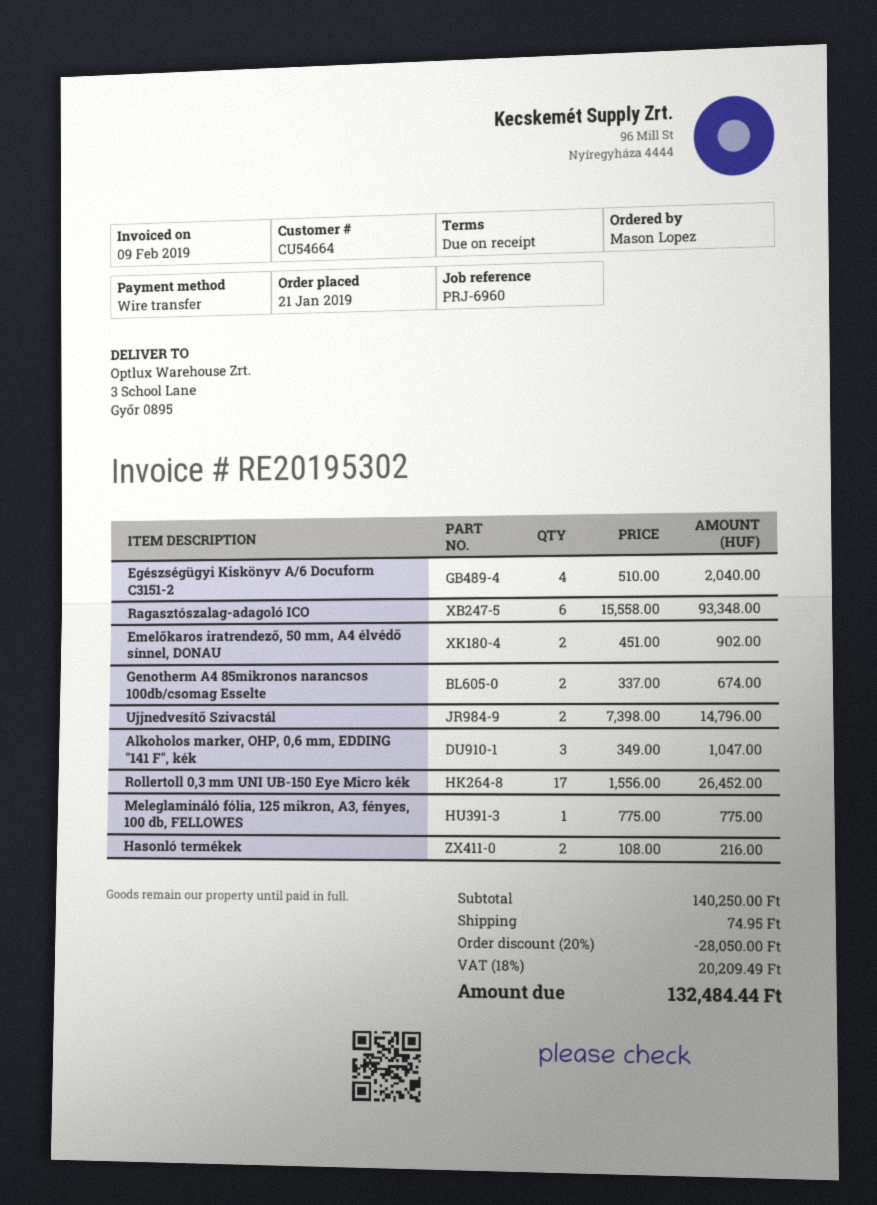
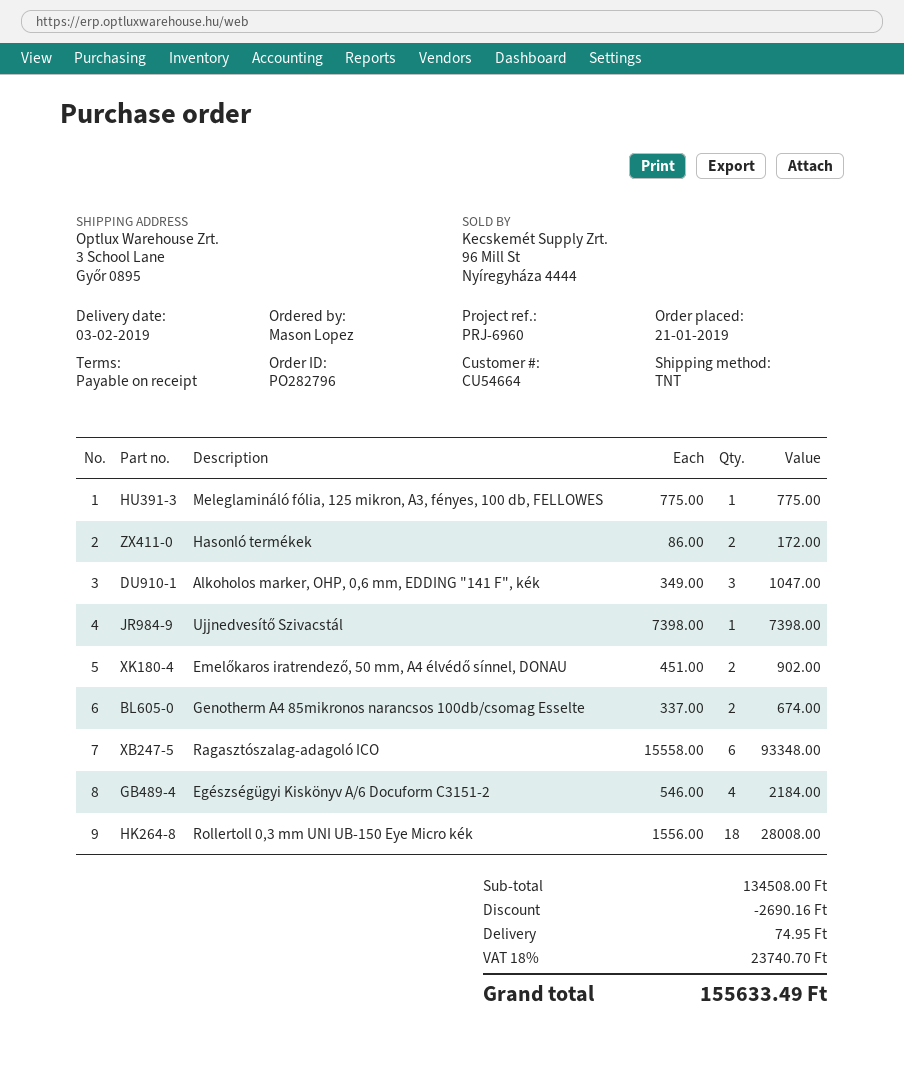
Egészségügyi Kiskönyv A/6 Docuform C3151-2: 4 x 510.00 = 2040.00 -> 4 x 546.00 = 2184.00
Ujjnedvesítő Szivacstál: 2 x 7398.00 = 14796.00 -> 1 x 7398.00 = 7398.00
Rollertoll 0,3 mm UNI UB-150 Eye Micro kék: 17 x 1556.00 = 26452.00 -> 18 x 1556.00 = 28008.00
Hasonló termékek: 2 x 108.00 = 216.00 -> 2 x 86.00 = 172.00
subtotal: 140250.00 -> 134508.00
discount: 28050.00 -> 2690.16
tax: 18% = 20209.49 -> 18% = 23740.70
total: 132484.44 -> 155633.49

